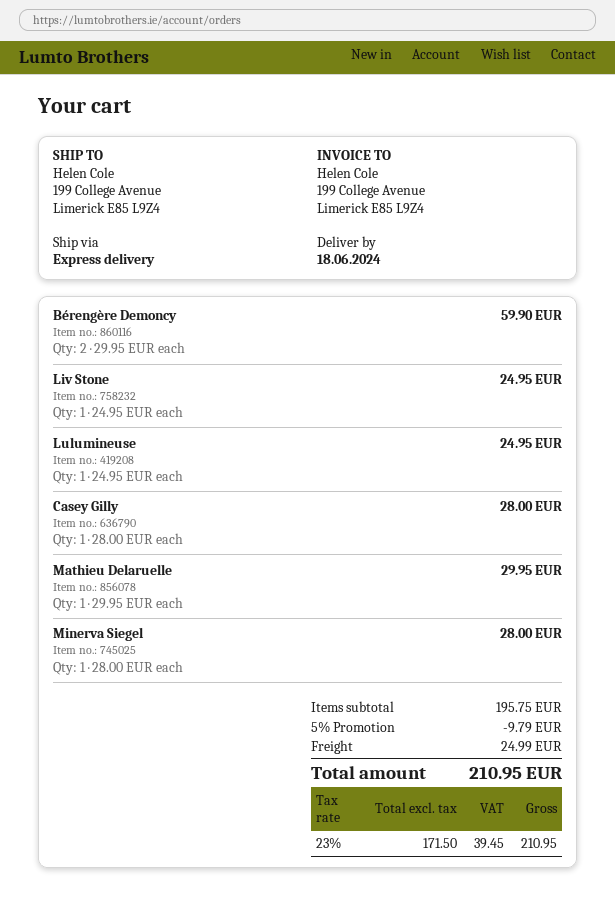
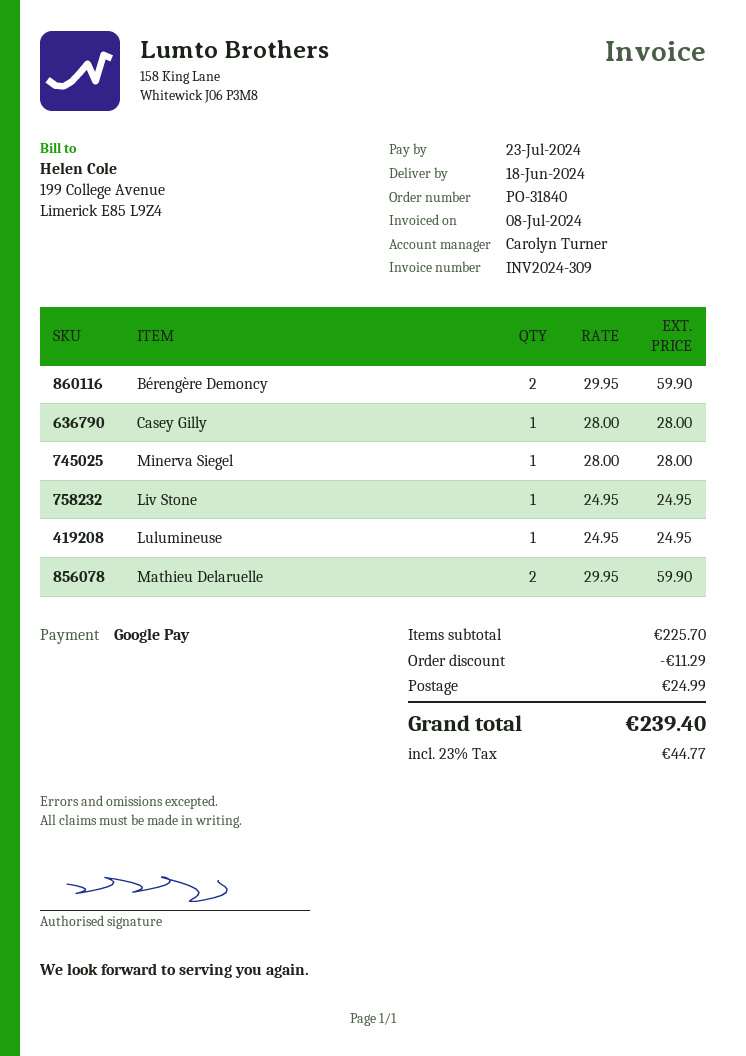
Mathieu Delaruelle: 1 x 29.95 = 29.95 -> 2 x 29.95 = 59.90
subtotal: 195.75 -> 225.70
discount: 9.79 -> 11.29
tax: 23% = 39.45 -> 23% = 44.77
total: 210.95 -> 239.40

